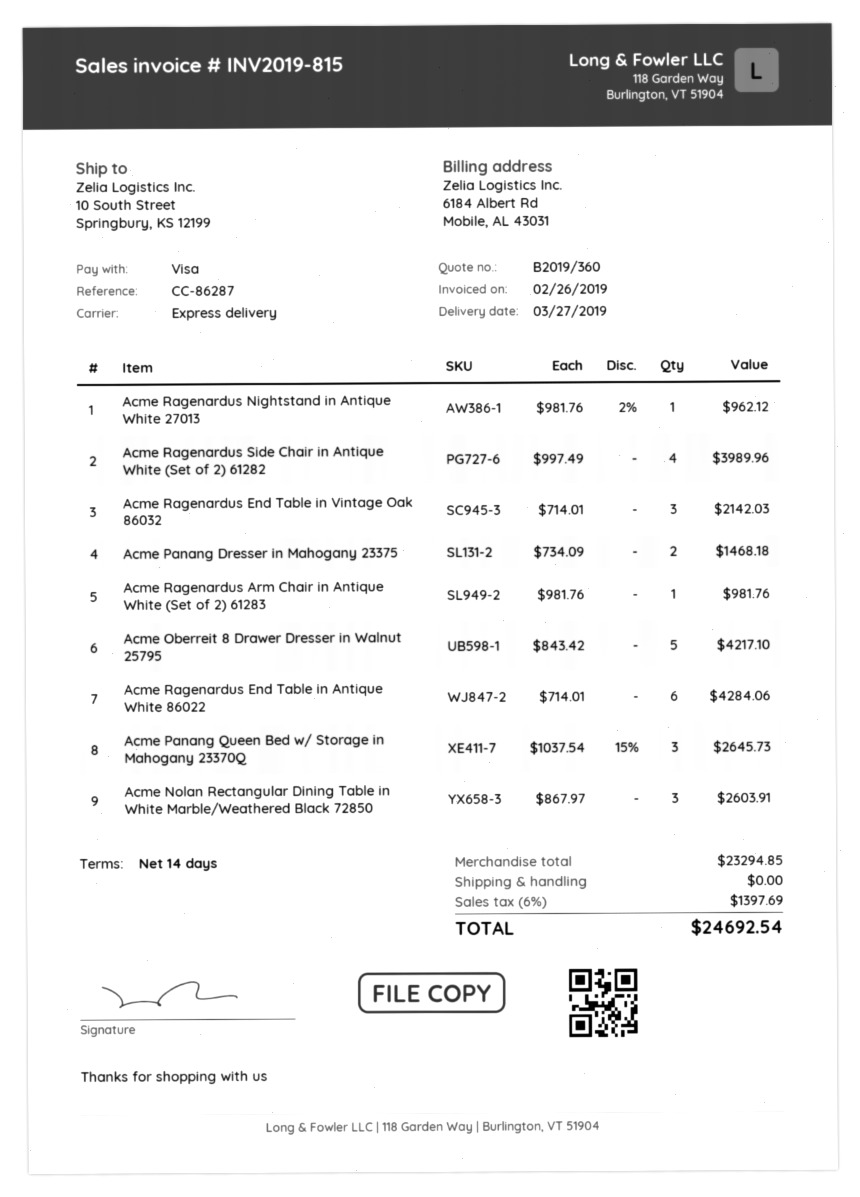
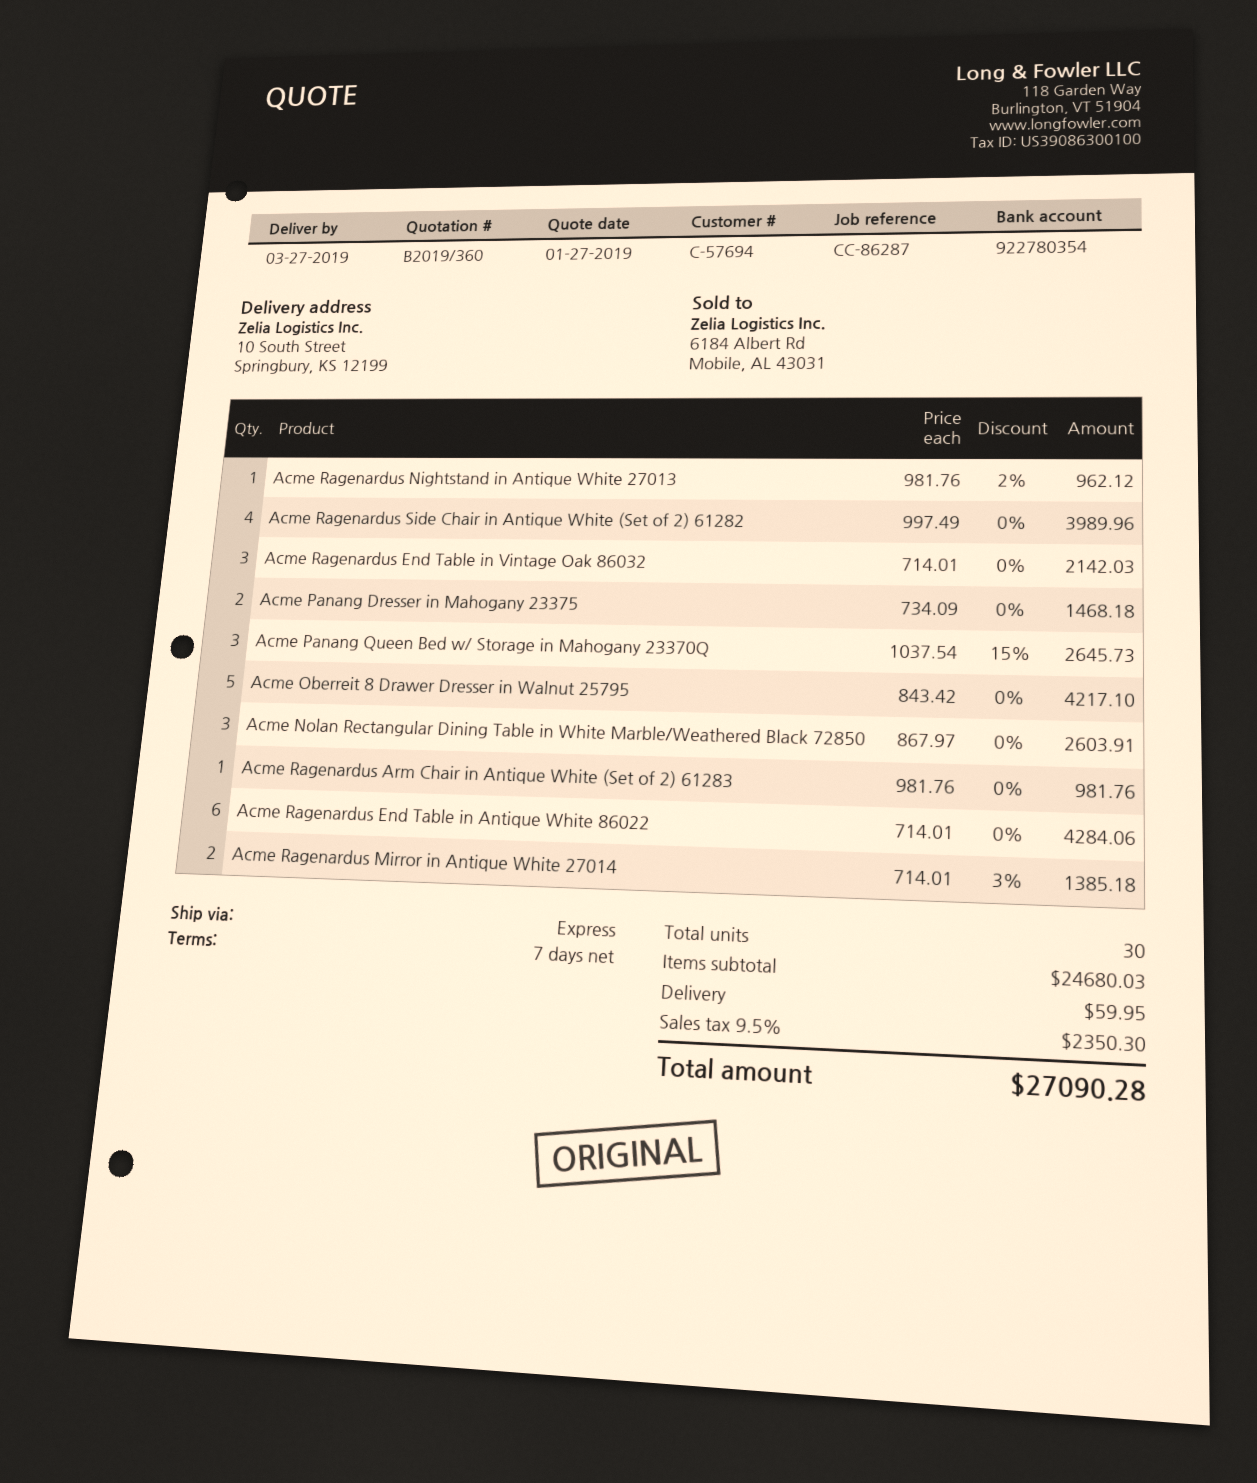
payment terms: 14 days -> 7 days
Acme Ragenardus Mirror in Antique White 27014: none -> 2 x 714.01 - 3% = 1385.18
subtotal: 23294.85 -> 24680.03
shipping: 0.00 -> 59.95
tax: 6% = 1397.69 -> 9.5% = 2350.30
total: 24692.54 -> 27090.28

